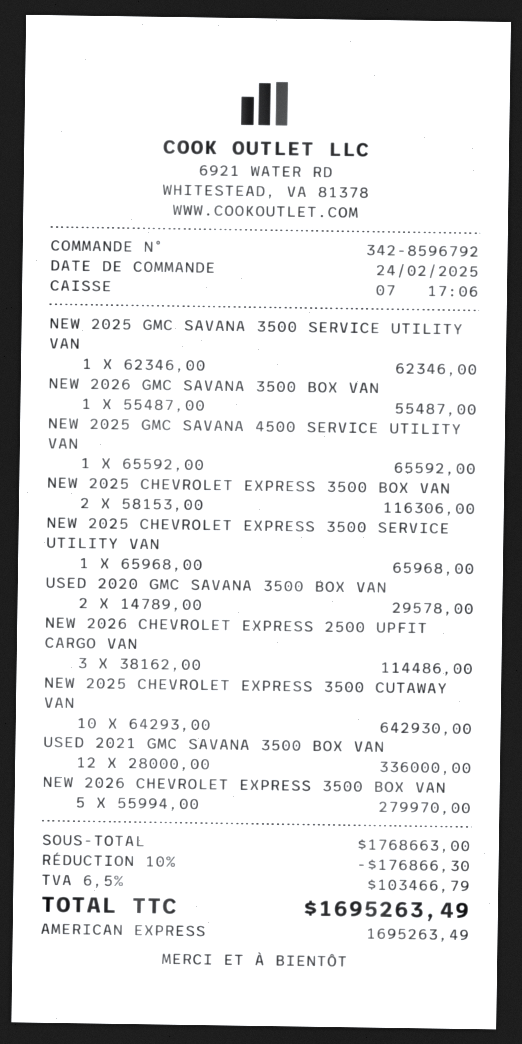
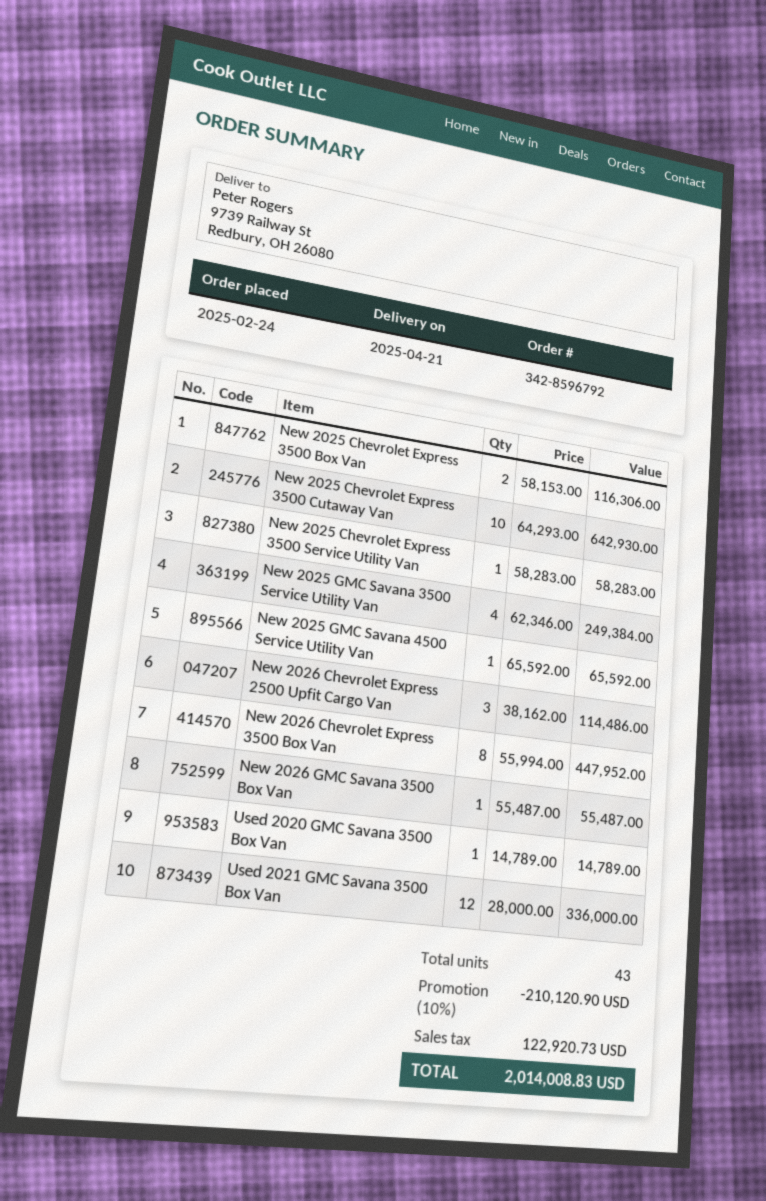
NEW 2025 GMC SAVANA 3500 SERVICE UTILITY VAN: 1 x 62346.00 = 62346.00 -> 4 x 62346.00 = 249384.00
NEW 2025 CHEVROLET EXPRESS 3500 SERVICE UTILITY VAN: 1 x 65968.00 = 65968.00 -> 1 x 58283.00 = 58283.00
USED 2020 GMC SAVANA 3500 BOX VAN: 2 x 14789.00 = 29578.00 -> 1 x 14789.00 = 14789.00
NEW 2026 CHEVROLET EXPRESS 3500 BOX VAN: 5 x 55994.00 = 279970.00 -> 8 x 55994.00 = 447952.00
discount: 10% = 176866.30 -> 10% = 210120.90
tax: 103466.79 -> 122920.73
total: 1695263.49 -> 2014008.83

